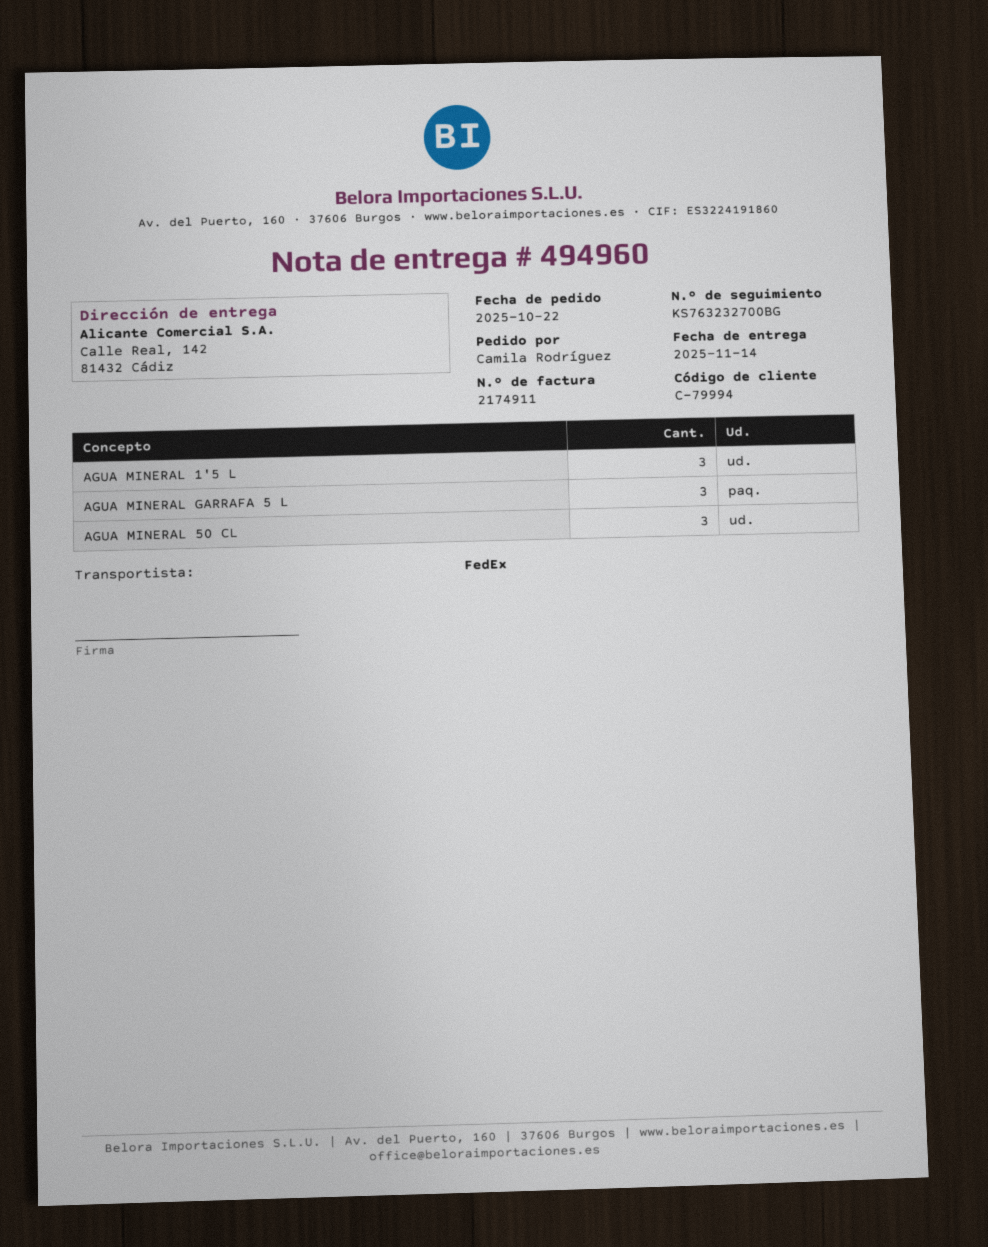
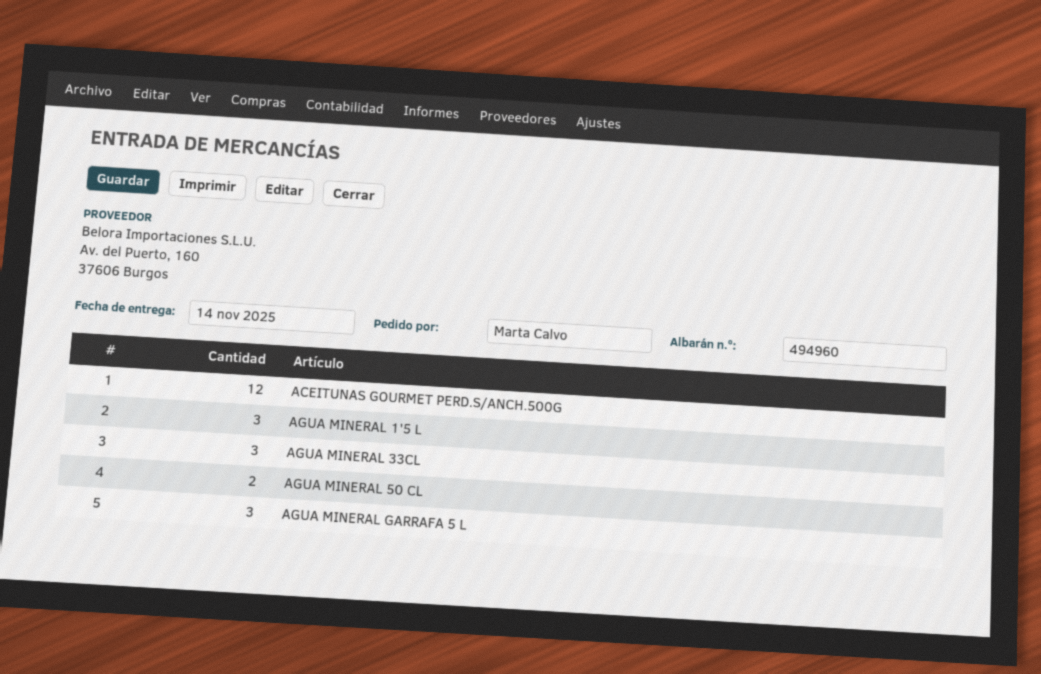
ordered by: Camila Rodríguez -> Marta Calvo
AGUA MINERAL 50 CL: 3 -> 2
ACEITUNAS GOURMET PERD.S/ANCH.500G: none -> 12
AGUA MINERAL 33CL: none -> 3

